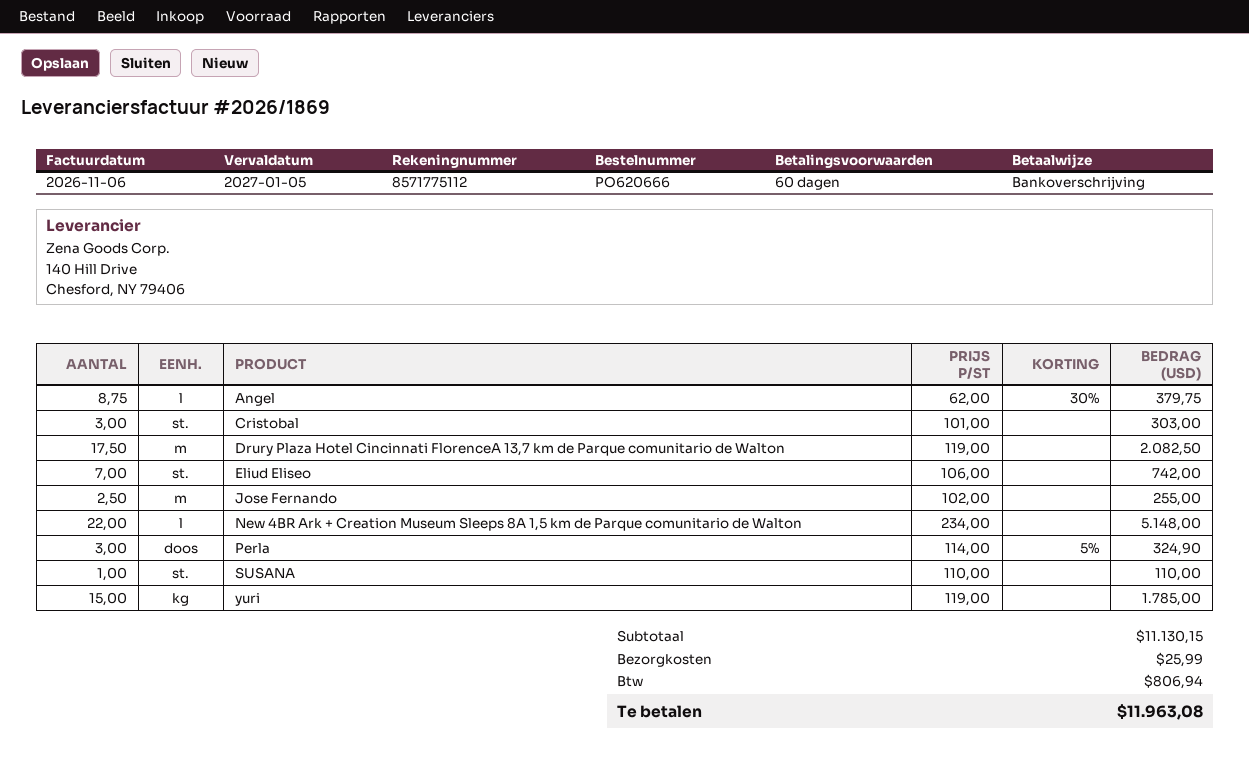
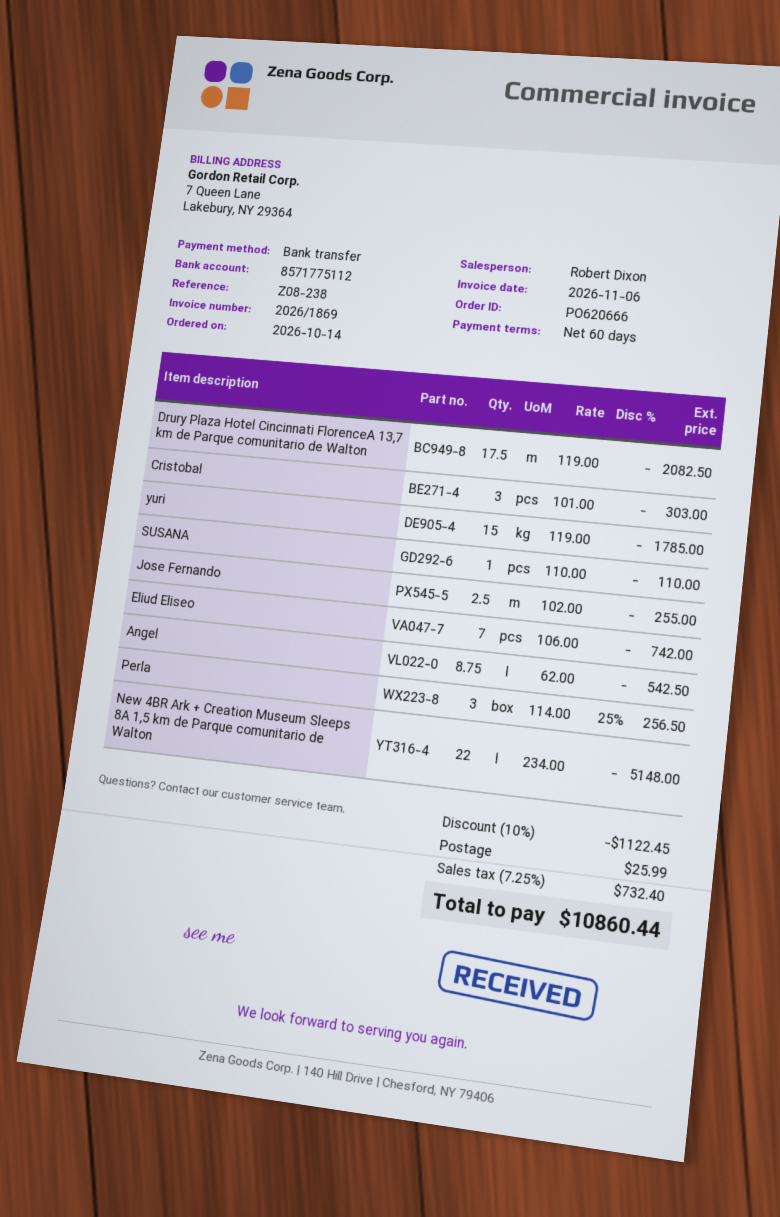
Angel: 8.75 x 62.00 - 30% = 379.75 -> 8.75 x 62.00 = 542.50
Perla: 3 x 114.00 - 5% = 324.90 -> 3 x 114.00 - 25% = 256.50
discount: none -> 10% = 1122.45
tax: 806.94 -> 732.40
total: 11963.08 -> 10860.44

